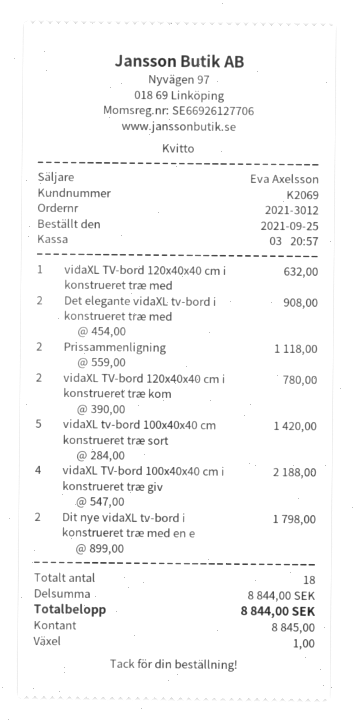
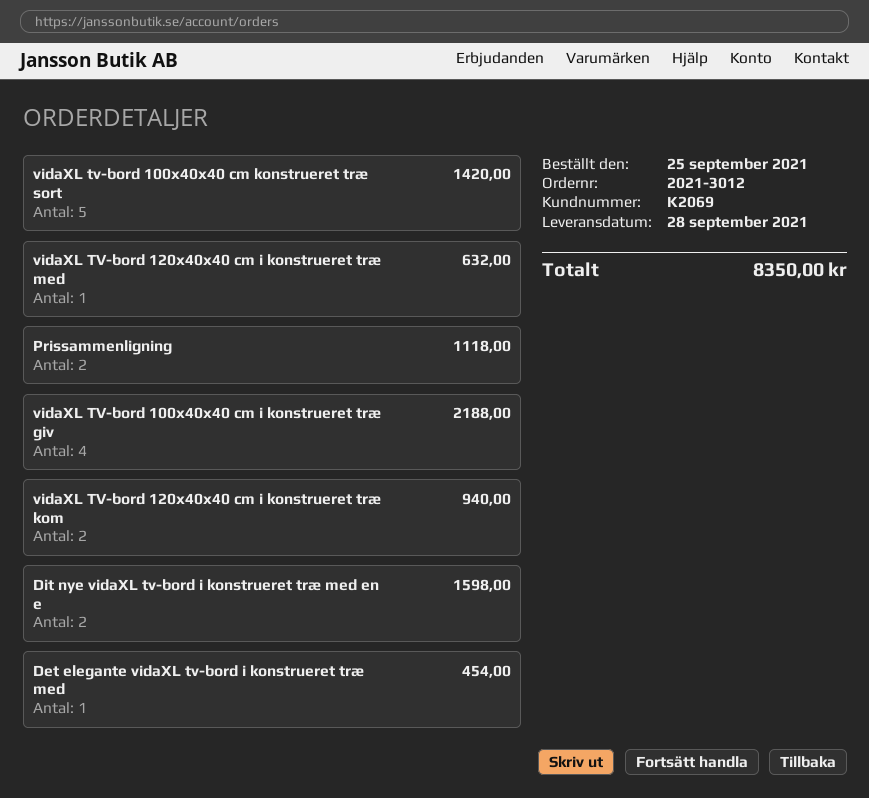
Det elegante vidaXL tv-bord i konstrueret træ med: 2 for 908.00 -> 1 for 454.00
vidaXL TV-bord 120x40x40 cm i konstrueret træ kom: 2 for 780.00 -> 2 for 940.00
Dit nye vidaXL tv-bord i konstrueret træ med en e: 2 for 1798.00 -> 2 for 1598.00
total: 8844.00 -> 8350.00

